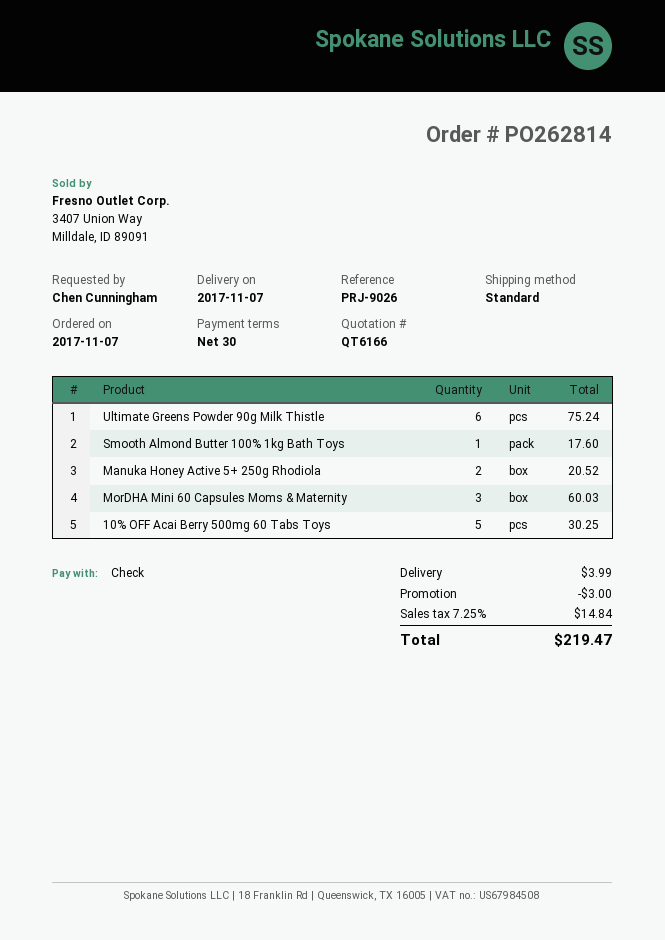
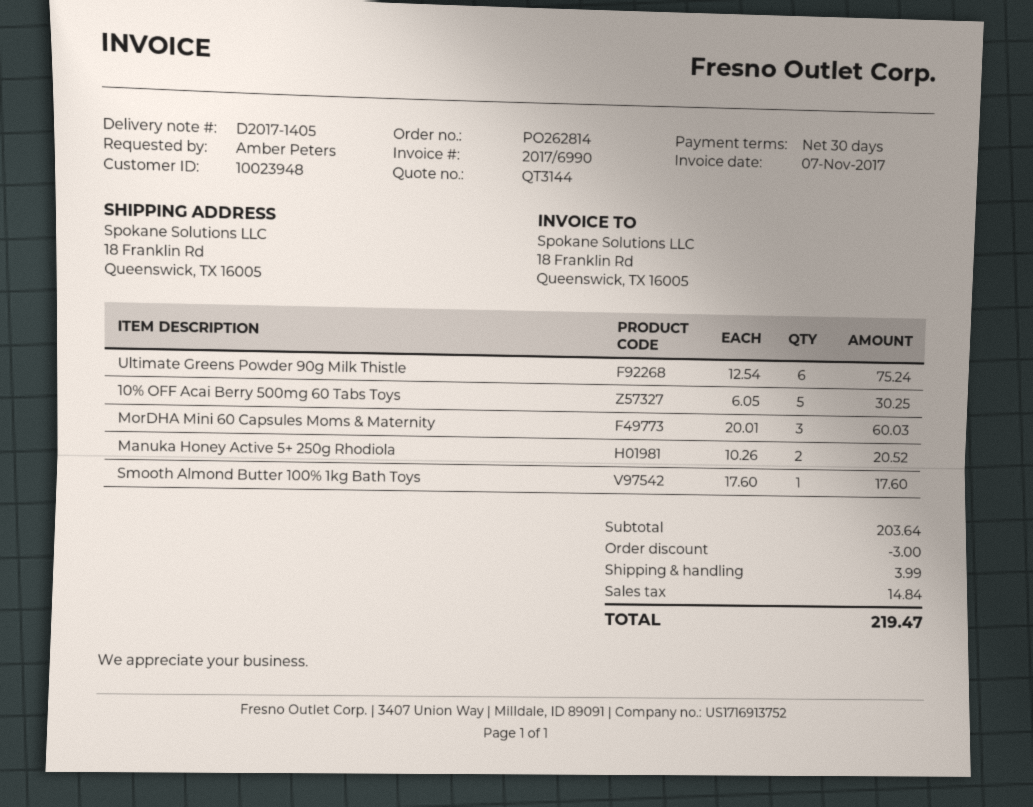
quote number: QT6166 -> QT3144
ordered by: Chen Cunningham -> Amber Peters

